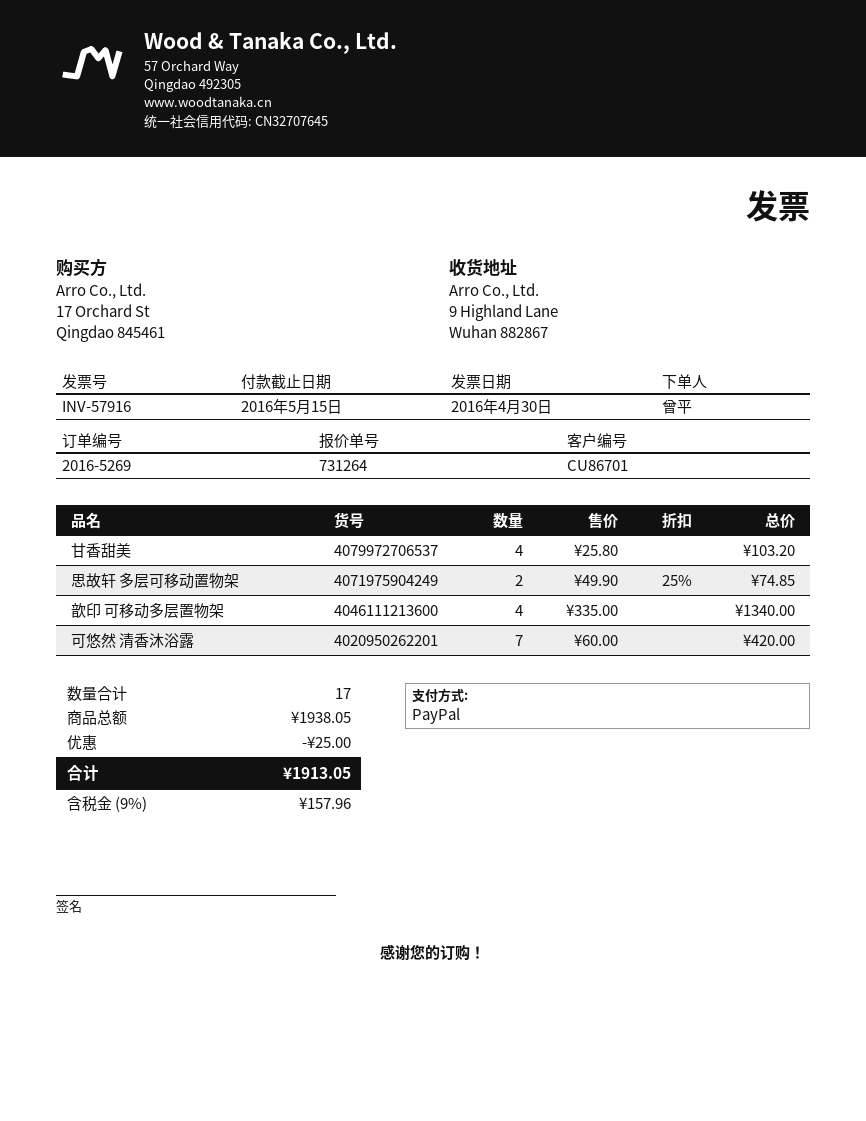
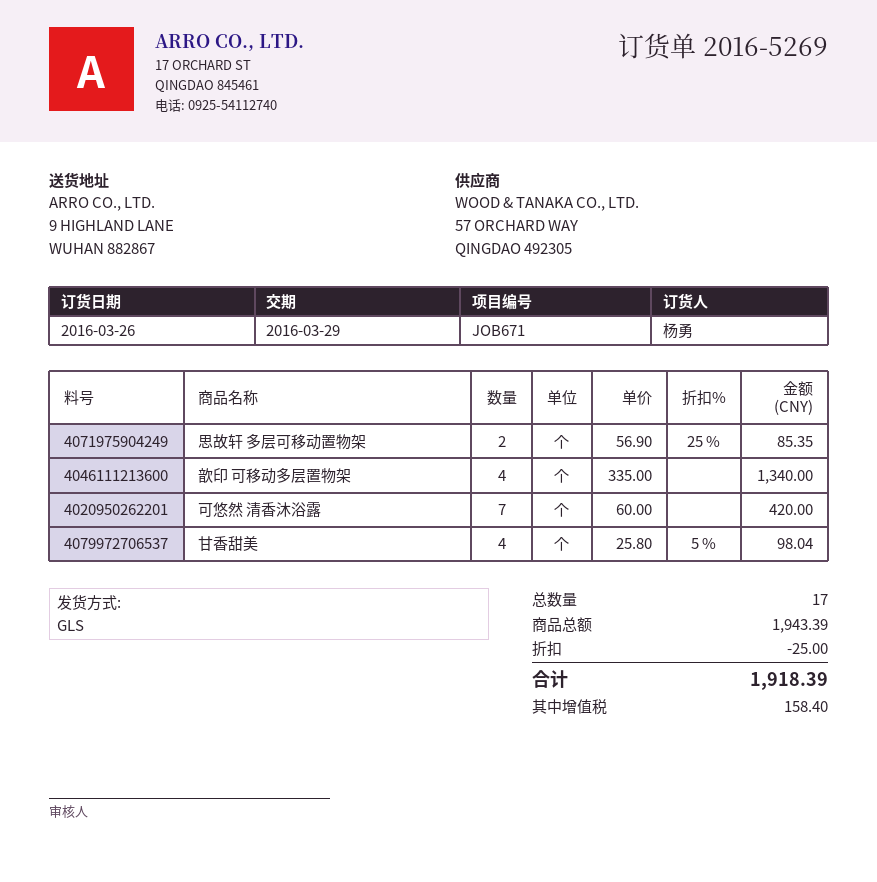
ordered by: 曾平 -> 杨勇
甘香甜美: 4 x 25.80 = 103.20 -> 4 x 25.80 - 5% = 98.04
思故轩 多层可移动置物架: 2 x 49.90 - 25% = 74.85 -> 2 x 56.90 - 25% = 85.35
subtotal: 1938.05 -> 1943.39
tax: 157.96 -> 158.40
total: 1913.05 -> 1918.39

